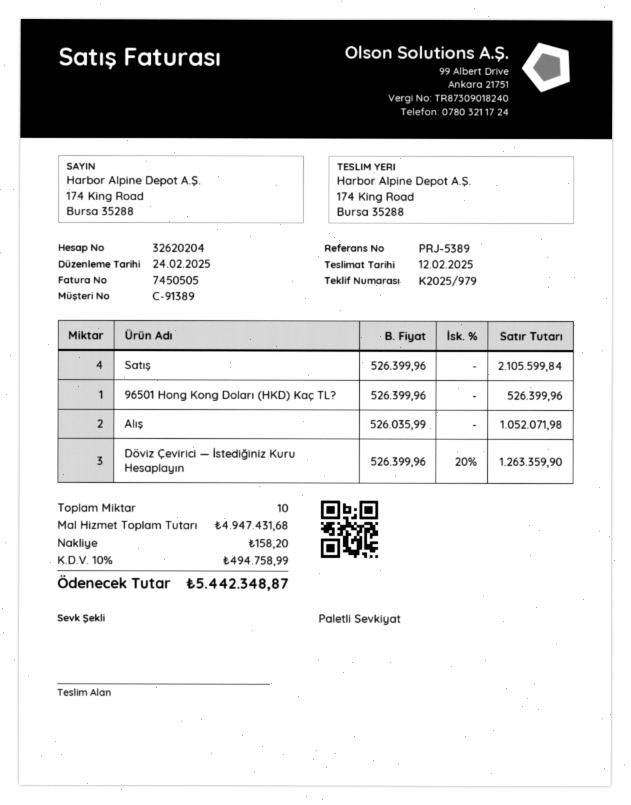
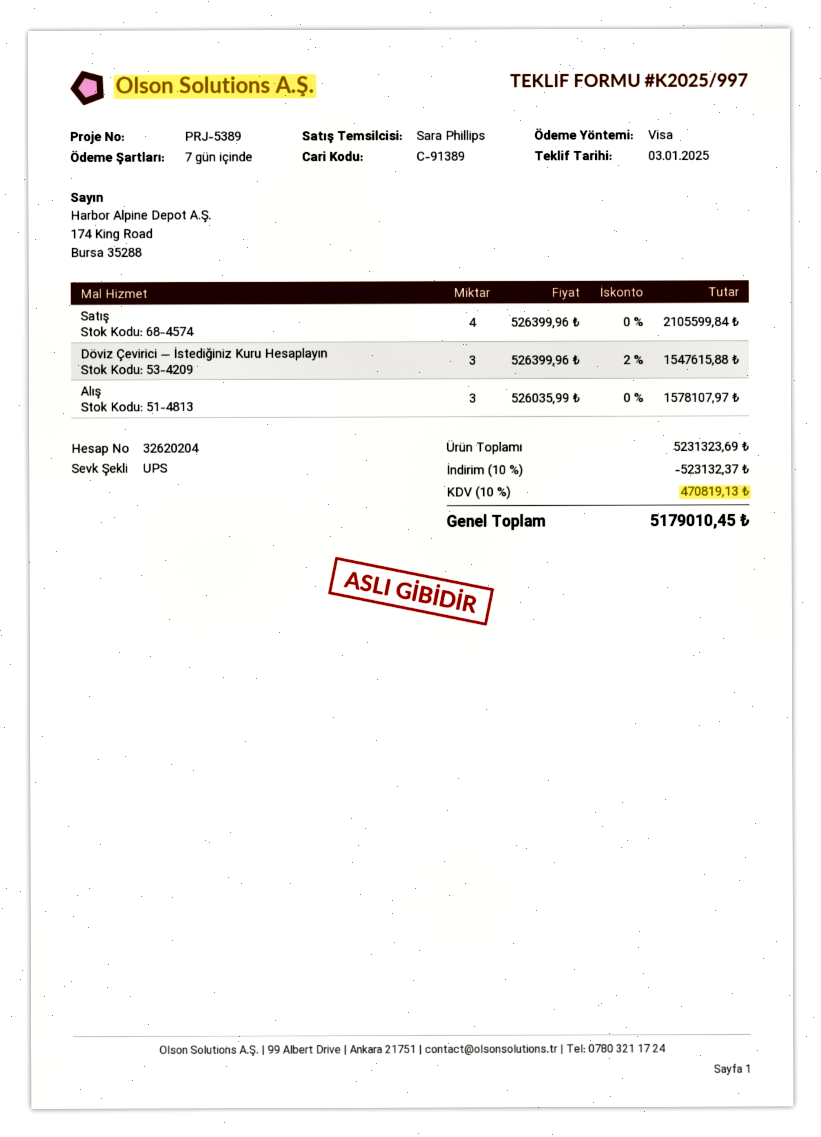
quote number: K2025/979 -> K2025/997
shipping method: pallet freight -> UPS
96501 Hong Kong Doları (HKD) Kaç TL?: 1 x 526399.96 = 526399.96 -> none
Alış: 2 x 526035.99 = 1052071.98 -> 3 x 526035.99 = 1578107.97
Döviz Çevirici — İstediğiniz Kuru Hesaplayın: 3 x 526399.96 - 20% = 1263359.90 -> 3 x 526399.96 - 2% = 1547615.88
subtotal: 4947431.68 -> 5231323.69
discount: none -> 10% = 523132.37
shipping: 158.20 -> none
tax: 10% = 494758.99 -> 10% = 470819.13
total: 5442348.87 -> 5179010.45

